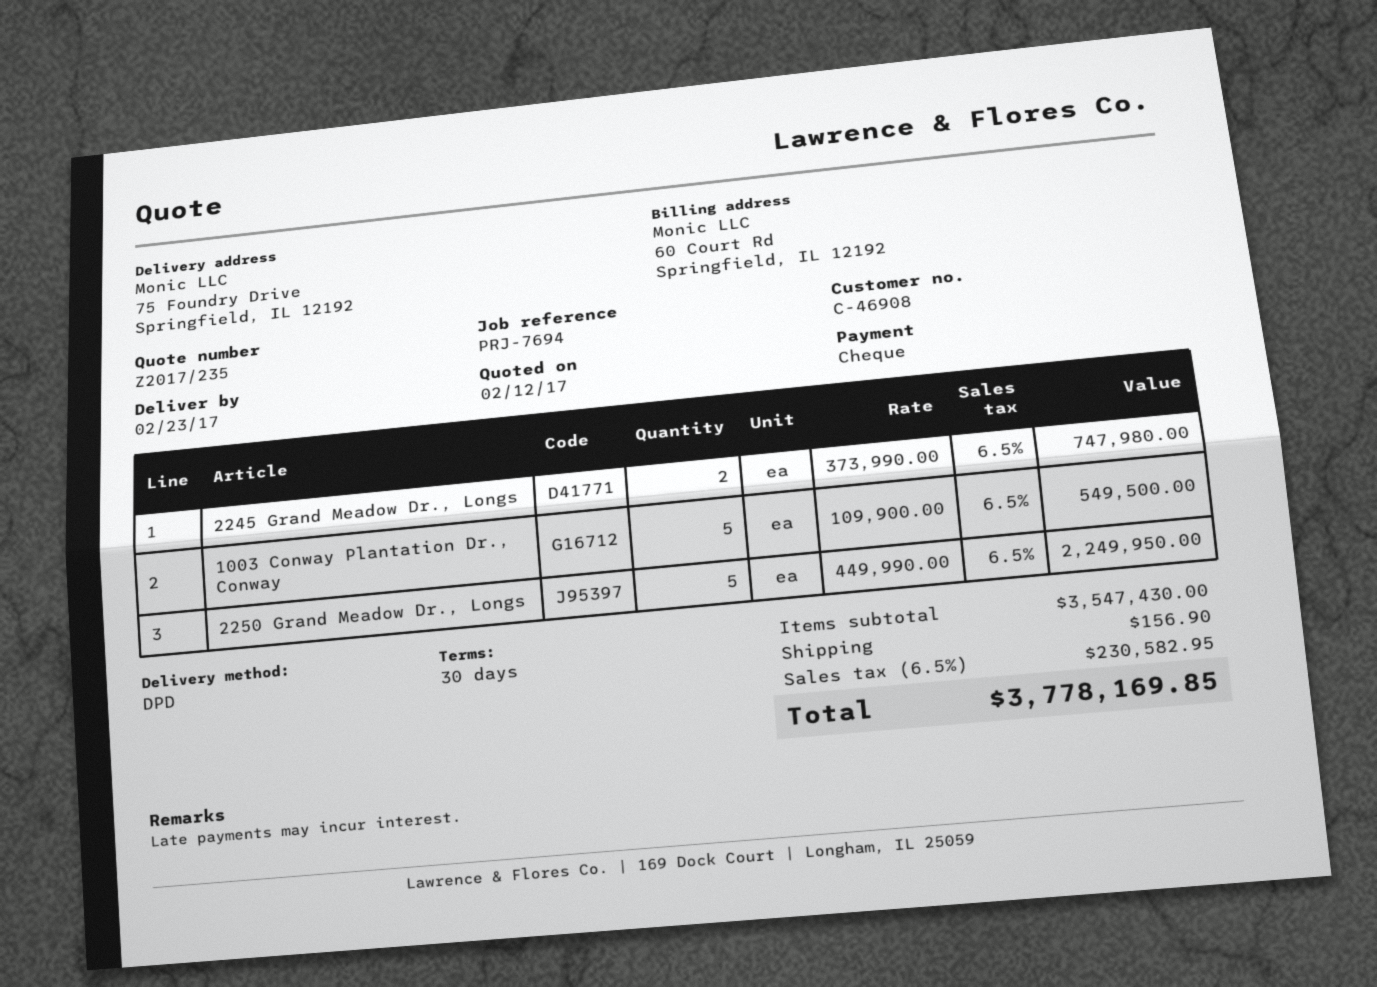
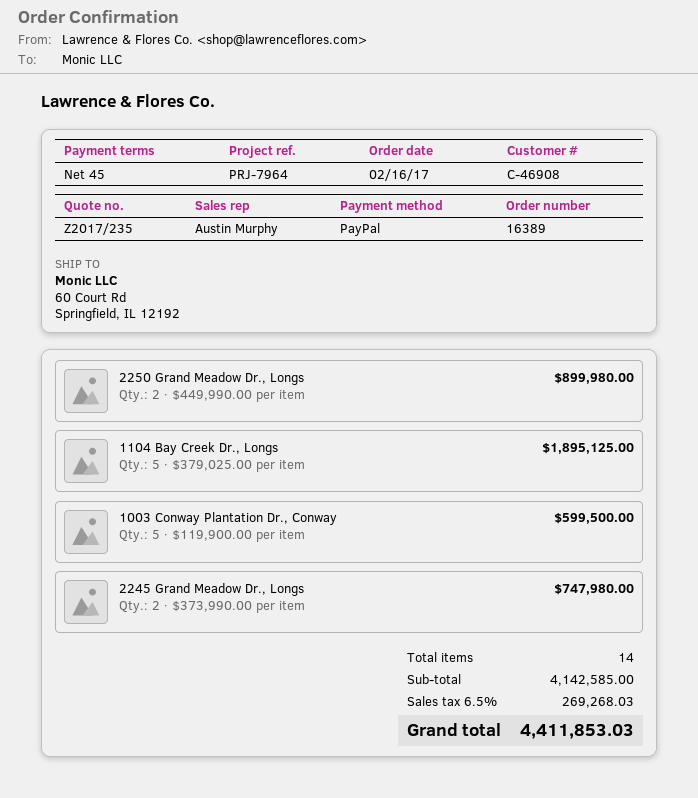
payment terms: 30 days -> 45 days
reference: PRJ-7694 -> PRJ-7964
payment method: cheque -> PayPal
ship to: 75 Foundry Drive, Springfield, IL 12192 -> 60 Court Rd, Springfield, IL 12192
1003 Conway Plantation Dr., Conway: 5 x 109900.00 = 549500.00 -> 5 x 119900.00 = 599500.00
2250 Grand Meadow Dr., Longs: 5 x 449990.00 = 2249950.00 -> 2 x 449990.00 = 899980.00
1104 Bay Creek Dr., Longs: none -> 5 x 379025.00 = 1895125.00
subtotal: 3547430.00 -> 4142585.00
shipping: 156.90 -> none
tax: 6.5% = 230582.95 -> 6.5% = 269268.03
total: 3778169.85 -> 4411853.03

